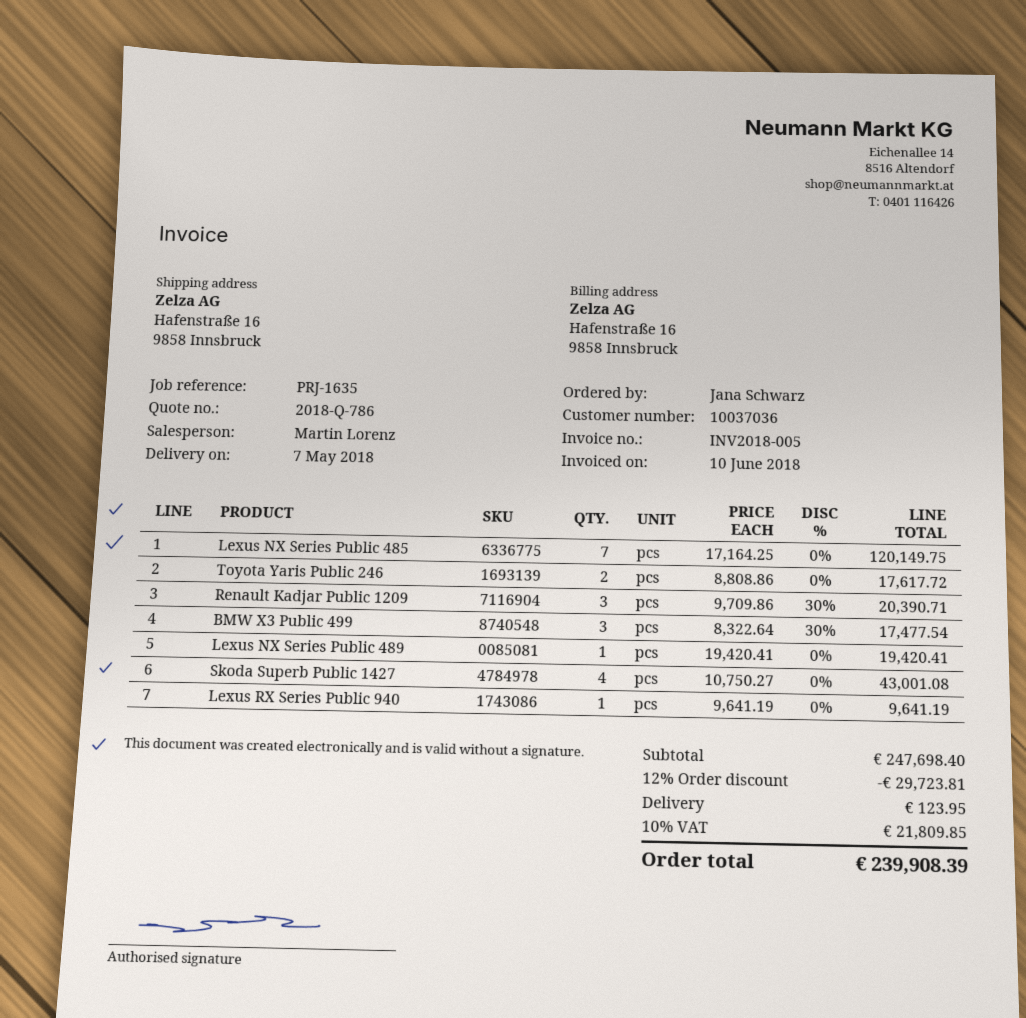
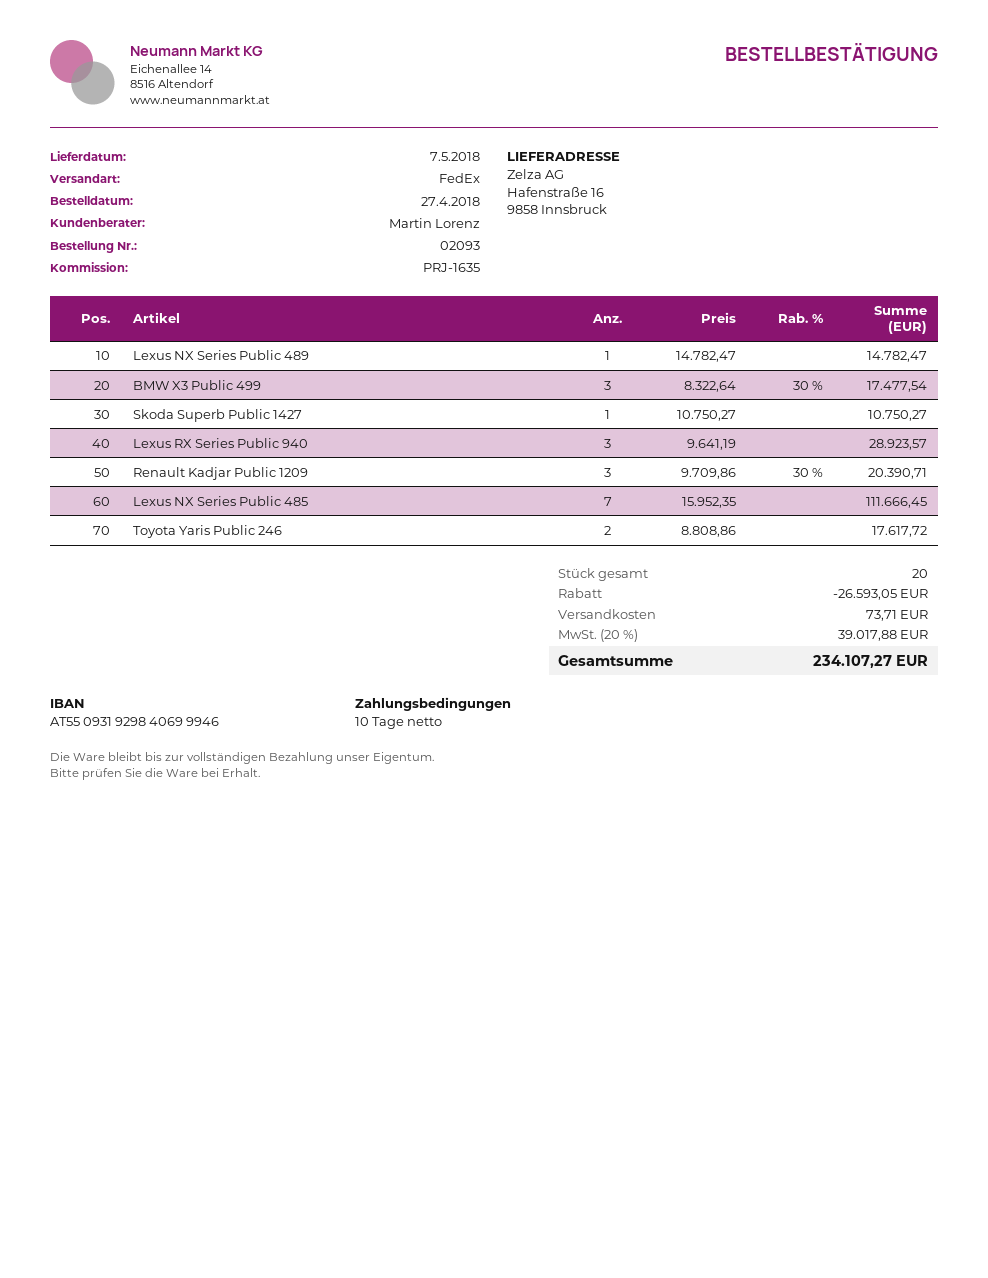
Lexus NX Series Public 485: 7 x 17164.25 = 120149.75 -> 7 x 15952.35 = 111666.45
Lexus NX Series Public 489: 1 x 19420.41 = 19420.41 -> 1 x 14782.47 = 14782.47
Skoda Superb Public 1427: 4 x 10750.27 = 43001.08 -> 1 x 10750.27 = 10750.27
Lexus RX Series Public 940: 1 x 9641.19 = 9641.19 -> 3 x 9641.19 = 28923.57
discount: 29723.81 -> 26593.05
shipping: 123.95 -> 73.71
tax: 10% = 21809.85 -> 20% = 39017.88
total: 239908.39 -> 234107.27

